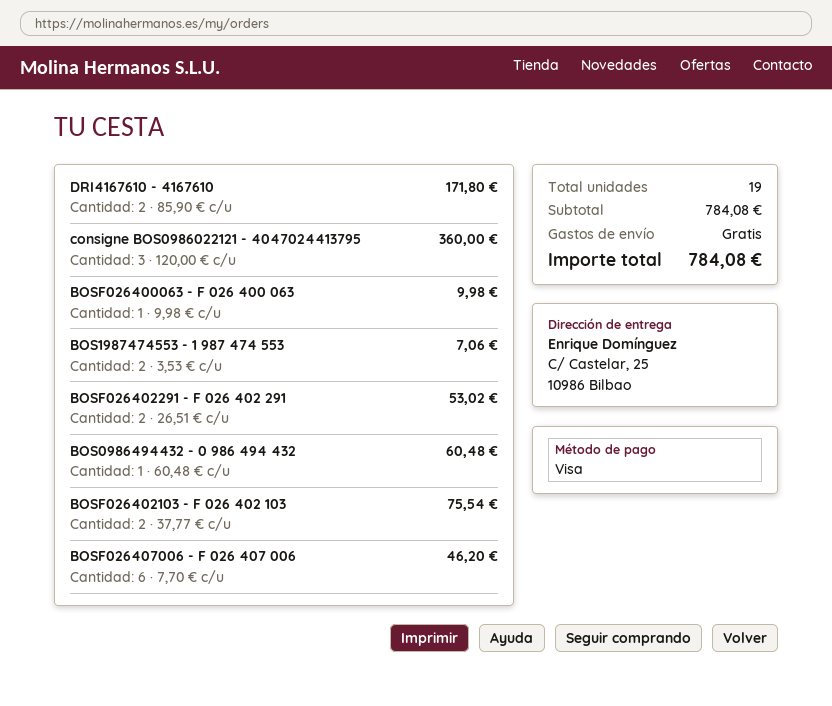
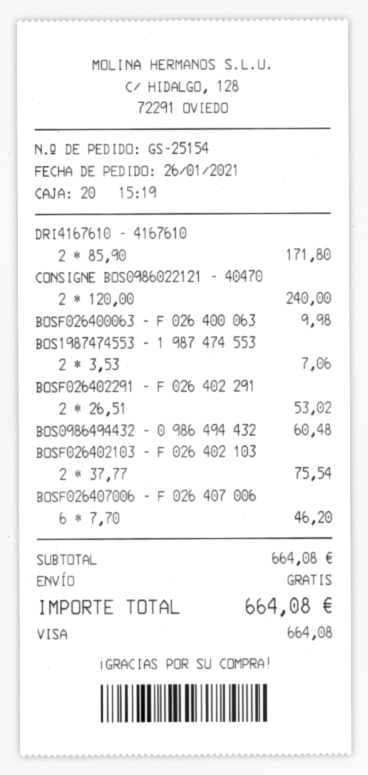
consigne BOS0986022121 - 4047024413795: 3 x 120.00 = 360.00 -> 2 x 120.00 = 240.00
subtotal: 784.08 -> 664.08
total: 784.08 -> 664.08

